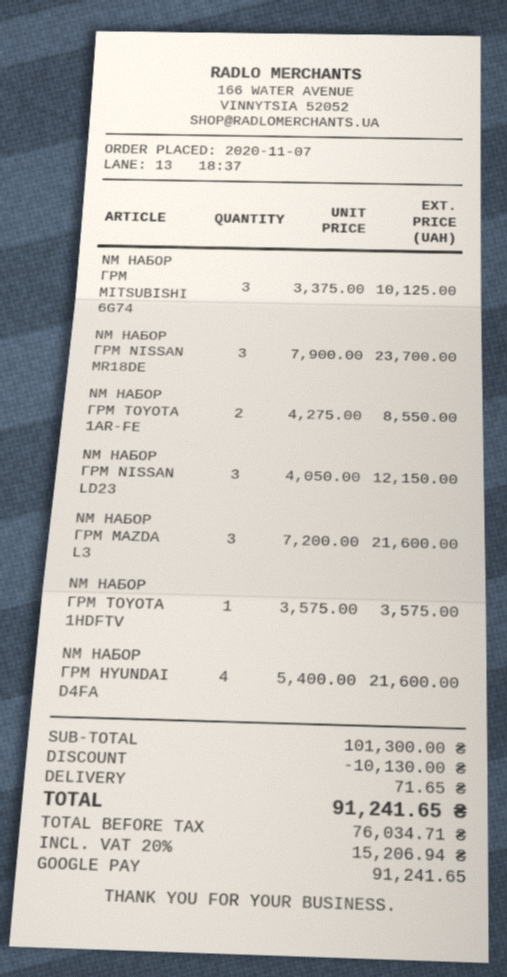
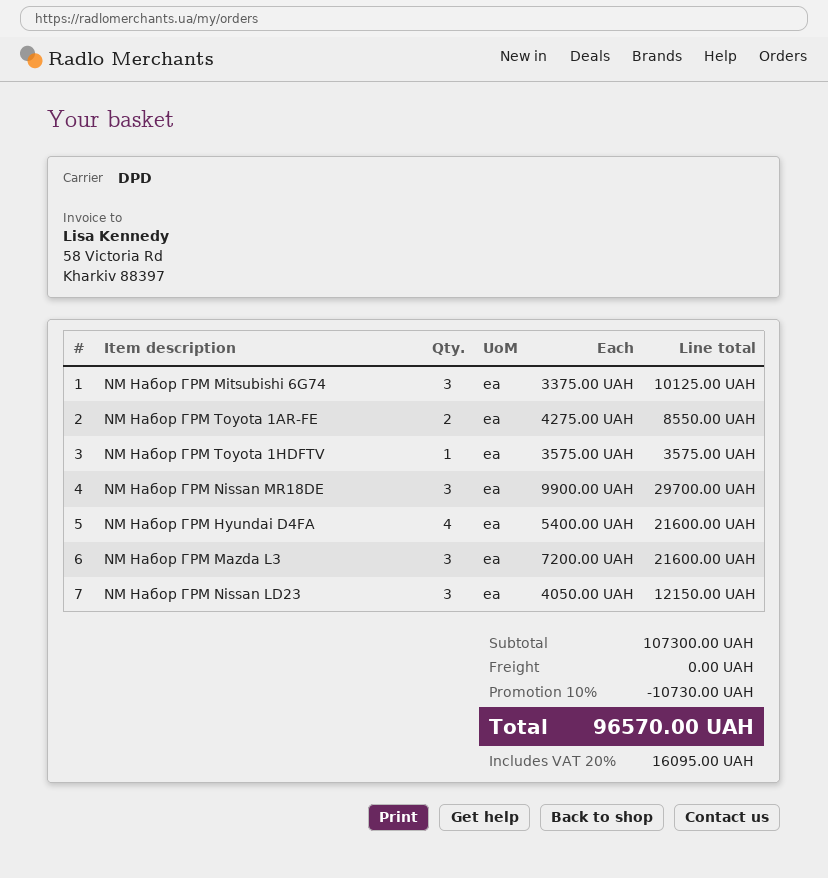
NM НАБОР ГРМ NISSAN MR18DE: 3 x 7900.00 = 23700.00 -> 3 x 9900.00 = 29700.00
subtotal: 101300.00 -> 107300.00
discount: 10130.00 -> 10730.00
shipping: 71.65 -> 0.00
tax: 20% = 15206.94 -> 20% = 16095.00
total: 91241.65 -> 96570.00

